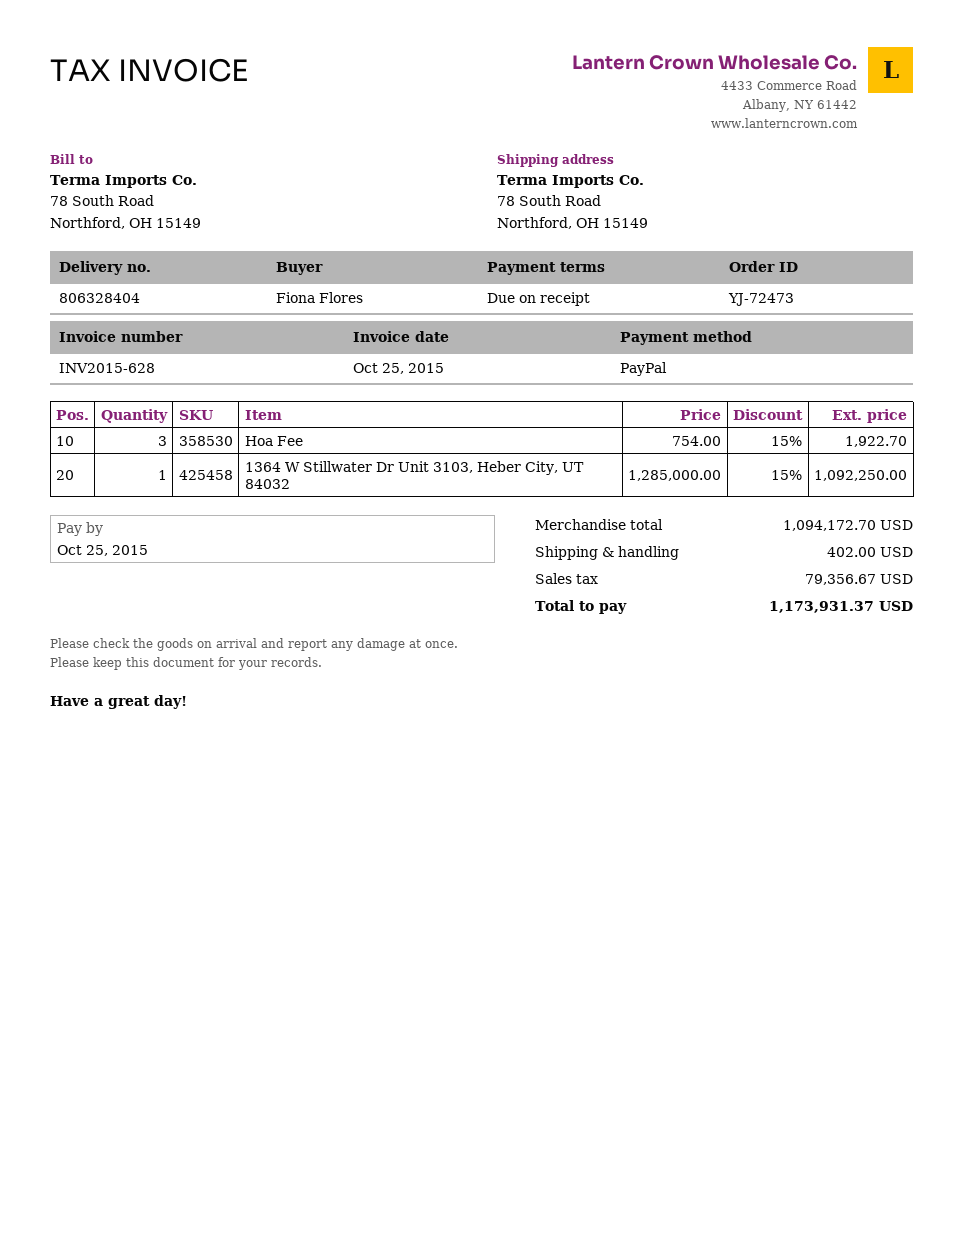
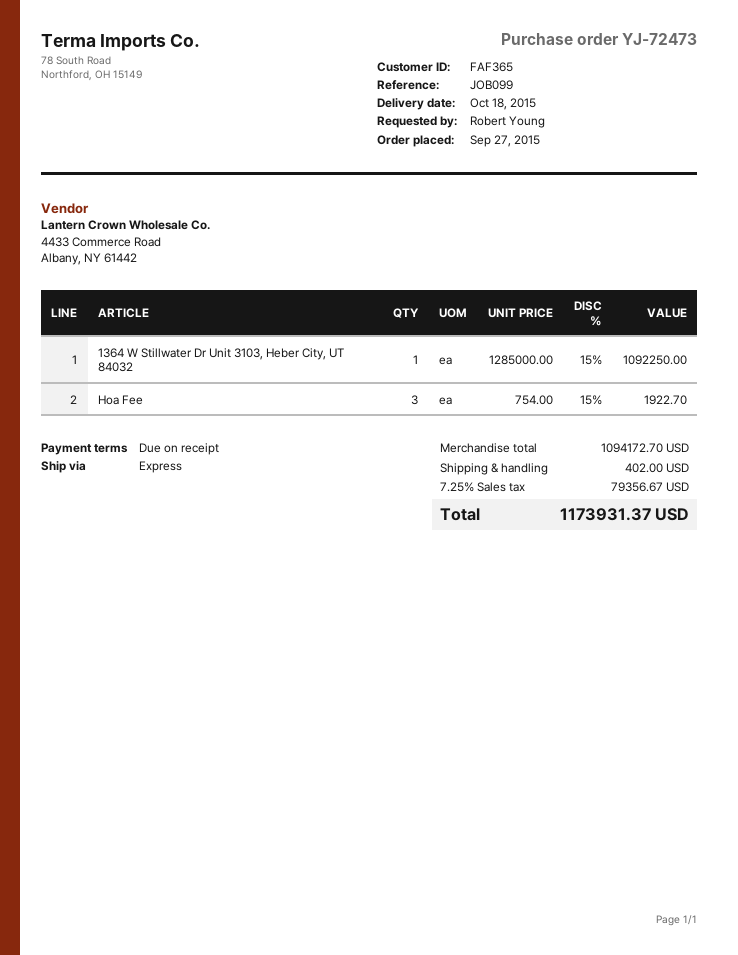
ordered by: Fiona Flores -> Robert Young

